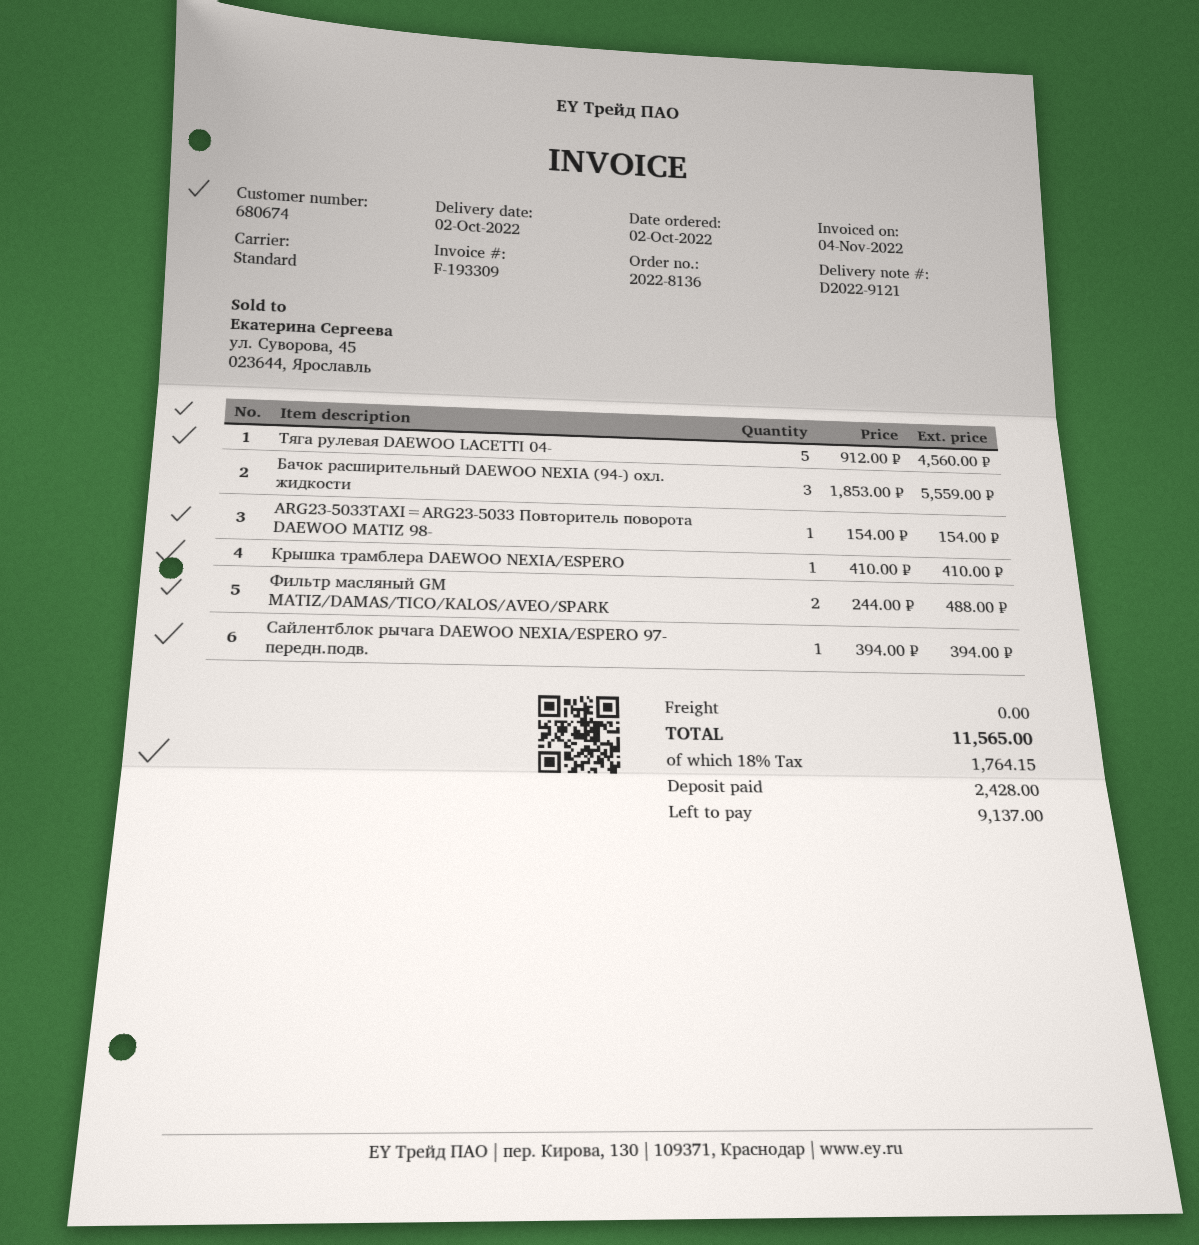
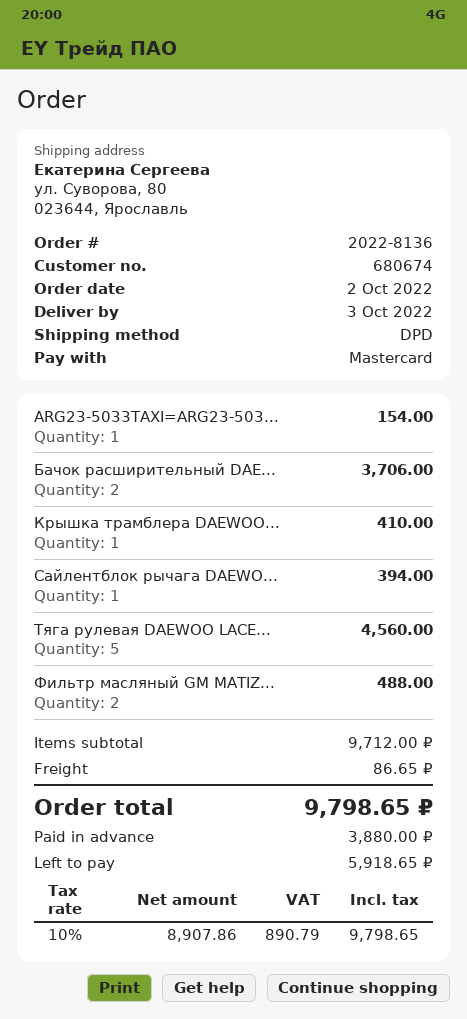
delivery date: 2022-10-02 -> 2022-10-03
shipping method: standard -> DPD
Бачок расширительный DAEWOO NEXIA (94-) охл. жидкости: 3 for 5559.00 -> 2 for 3706.00
shipping: 0.00 -> 86.65
tax: 18% = 1764.15 -> 10% = 890.79
total: 11565.00 -> 9798.65
deposit: 2428.00 -> 3880.00
balance: 9137.00 -> 5918.65

